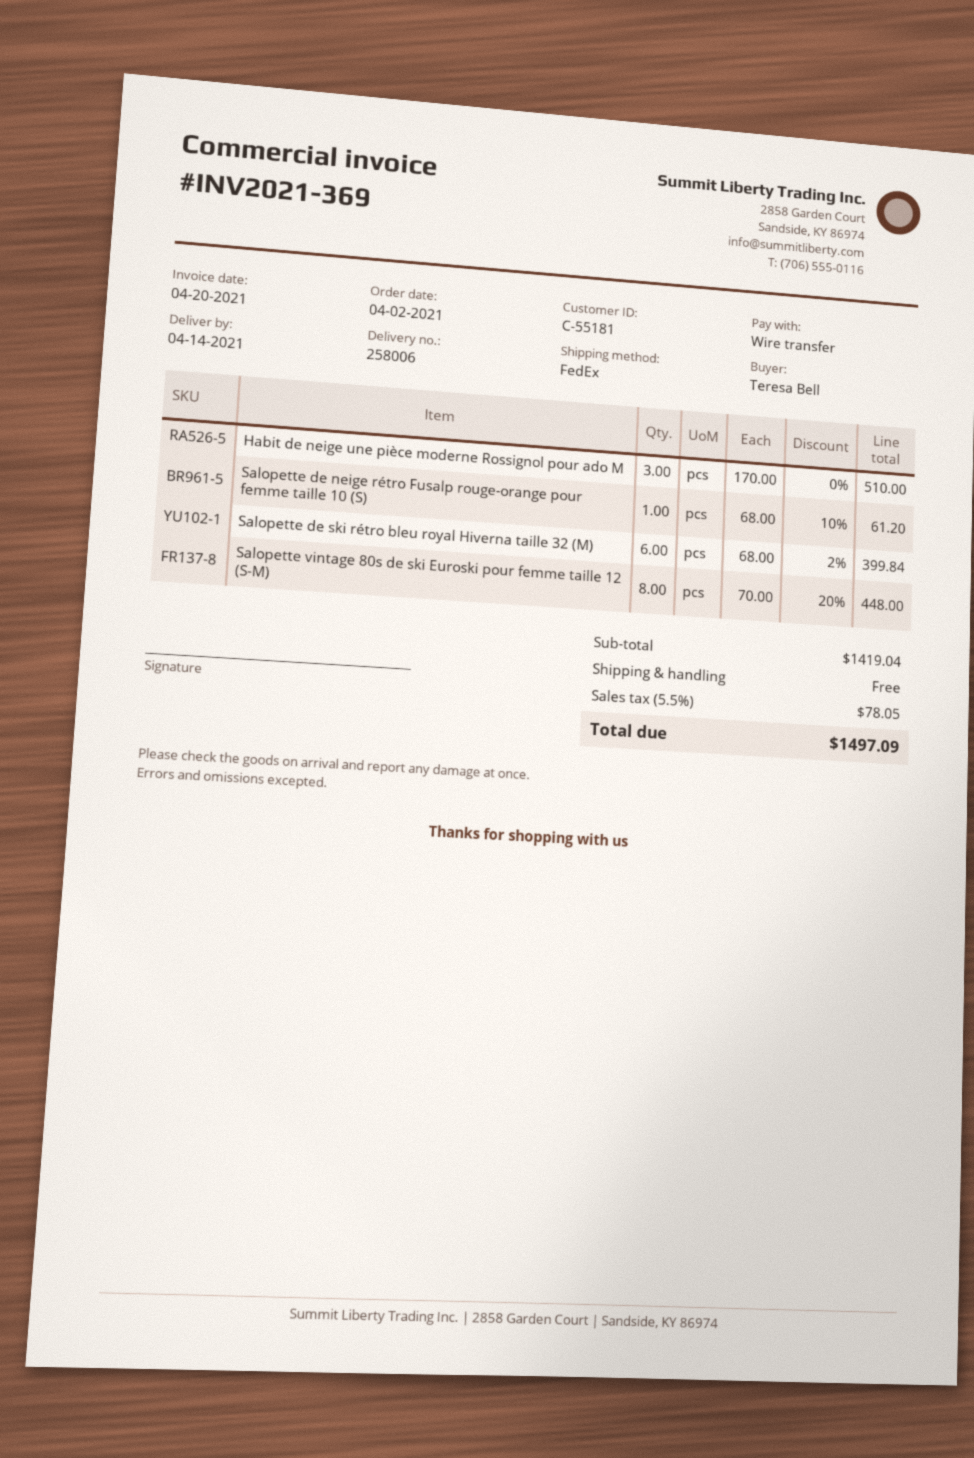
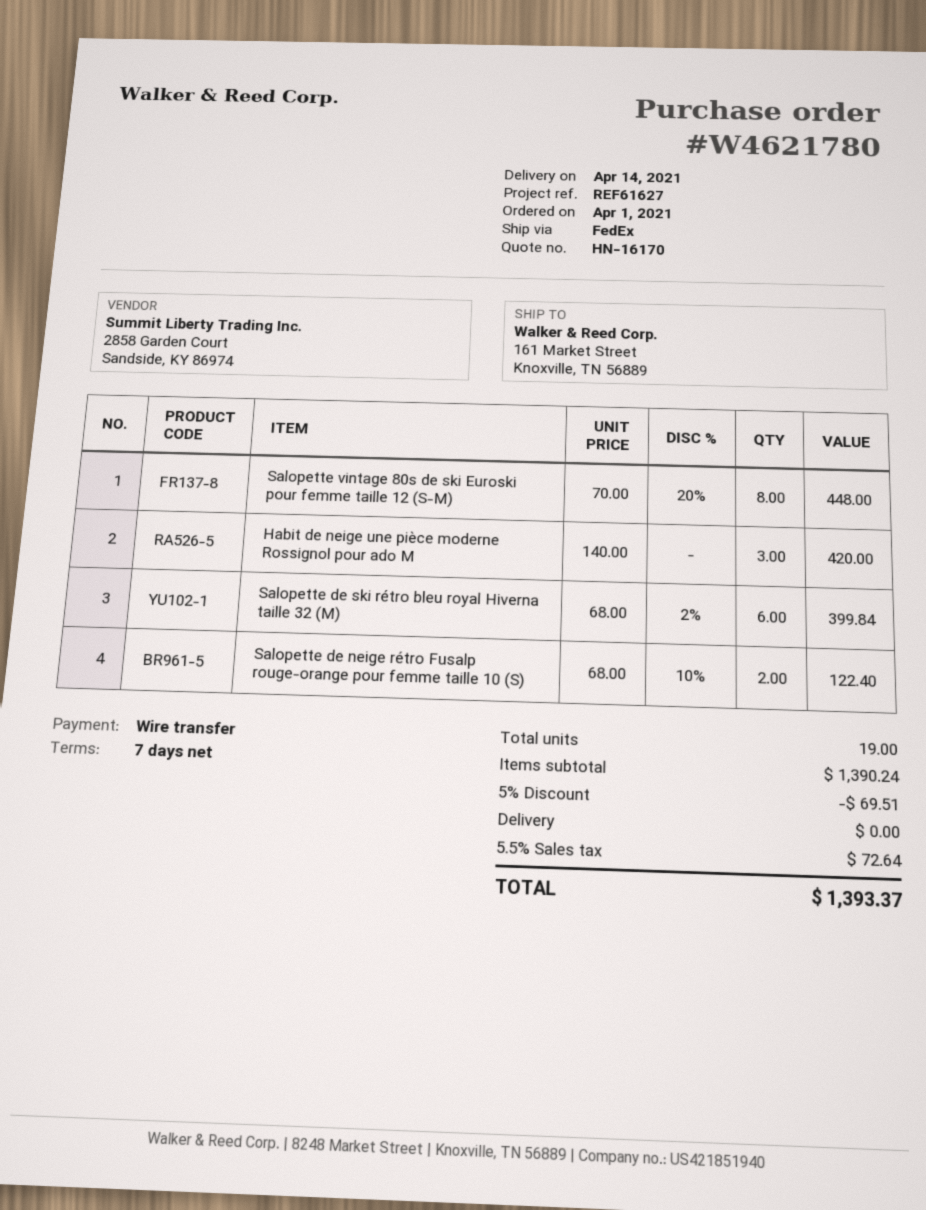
order date: 2021-04-02 -> 2021-04-01
Habit de neige une pièce moderne Rossignol pour ado M: 3 x 170.00 = 510.00 -> 3 x 140.00 = 420.00
Salopette de neige rétro Fusalp rouge-orange pour femme taille 10 (S): 1 x 68.00 - 10% = 61.20 -> 2 x 68.00 - 10% = 122.40
subtotal: 1419.04 -> 1390.24
discount: none -> 5% = 69.51
tax: 5.5% = 78.05 -> 5.5% = 72.64
total: 1497.09 -> 1393.37

